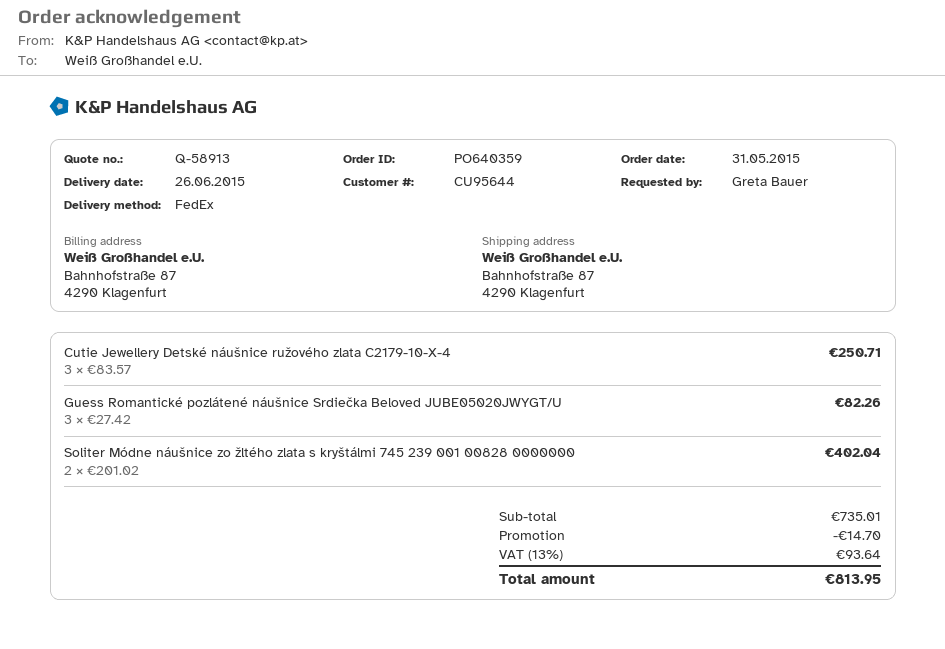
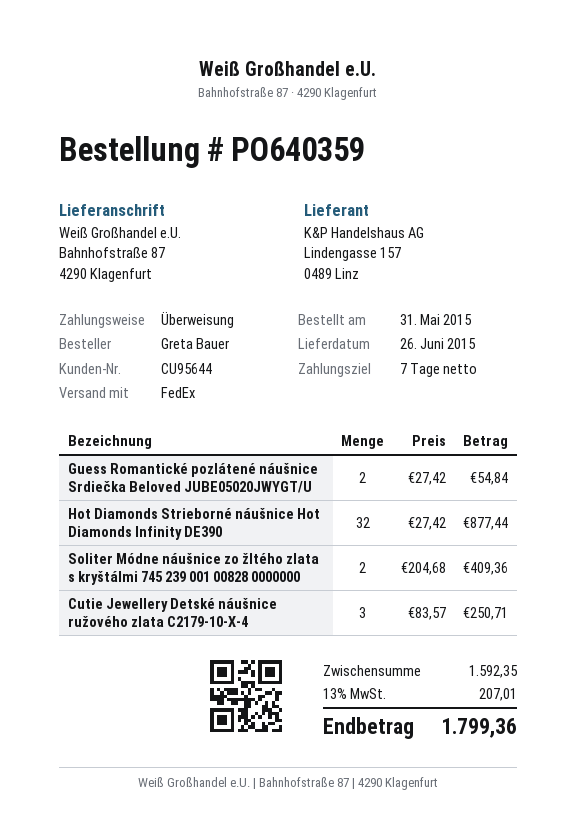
Guess Romantické pozlátené náušnice Srdiečka Beloved JUBE05020JWYGT/U: 3 x 27.42 = 82.26 -> 2 x 27.42 = 54.84
Soliter Módne náušnice zo žltého zlata s kryštálmi 745 239 001 00828 0000000: 2 x 201.02 = 402.04 -> 2 x 204.68 = 409.36
Hot Diamonds Strieborné náušnice Hot Diamonds Infinity DE390: none -> 32 x 27.42 = 877.44
subtotal: 735.01 -> 1592.35
discount: 14.70 -> none
tax: 13% = 93.64 -> 13% = 207.01
total: 813.95 -> 1799.36

